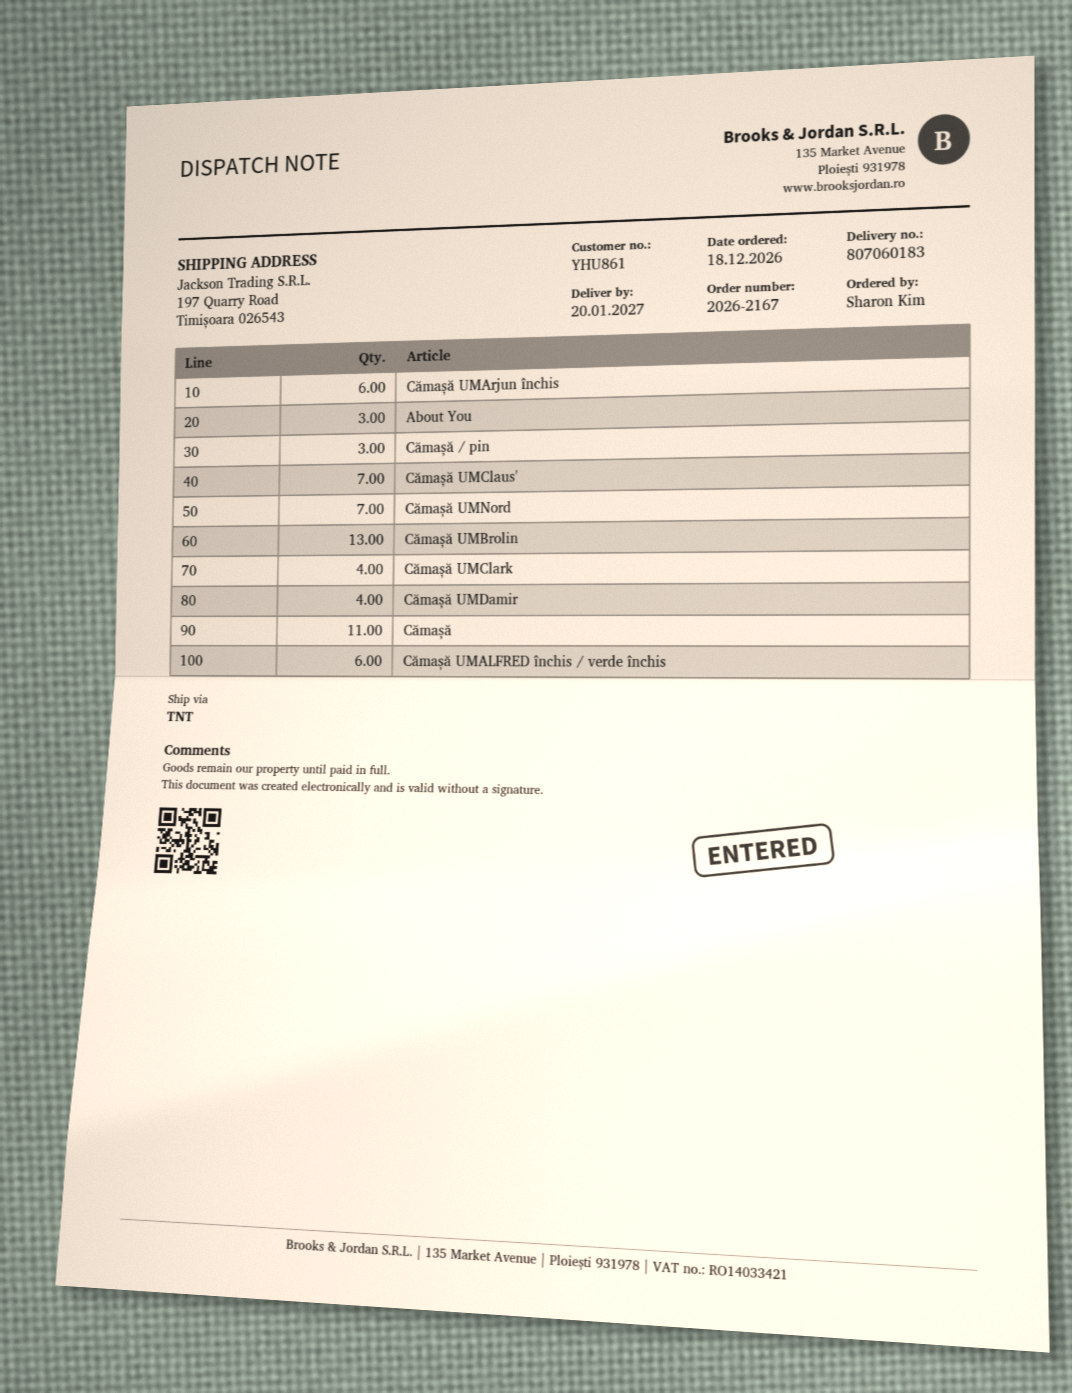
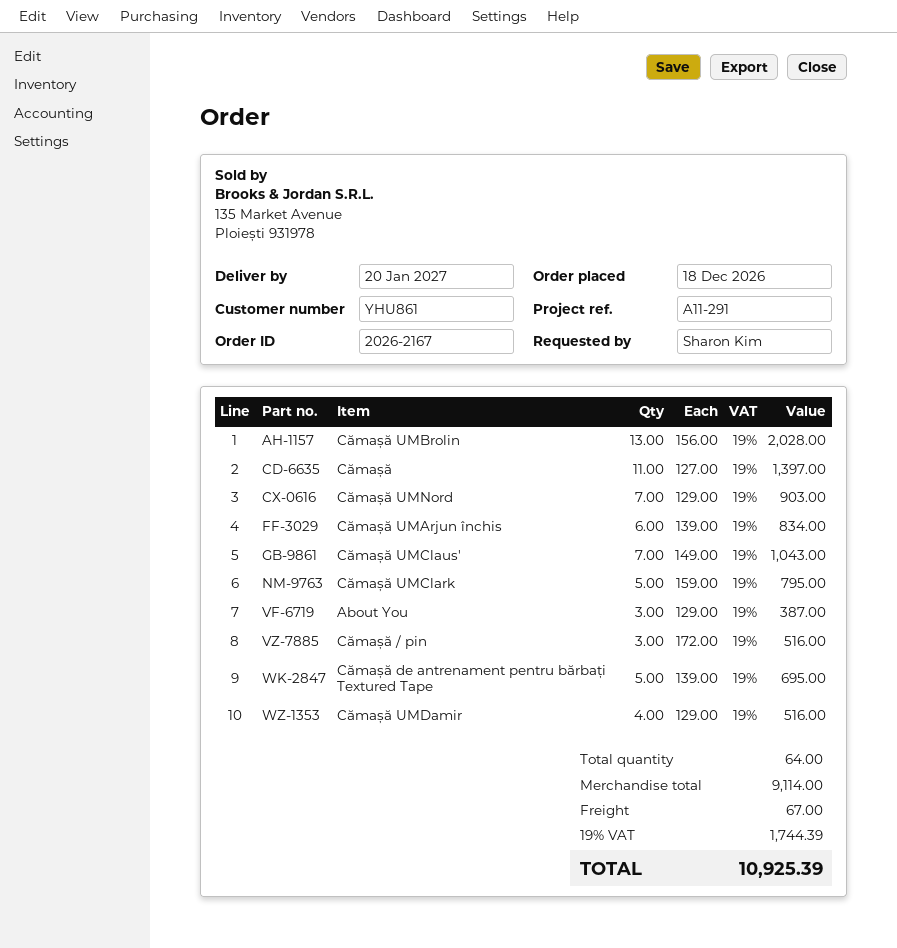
Cămașă UMClark: 4 -> 5
Cămașă UMALFRED închis / verde închis: 6 -> none
Cămașă de antrenament pentru bărbați Textured Tape: none -> 5

